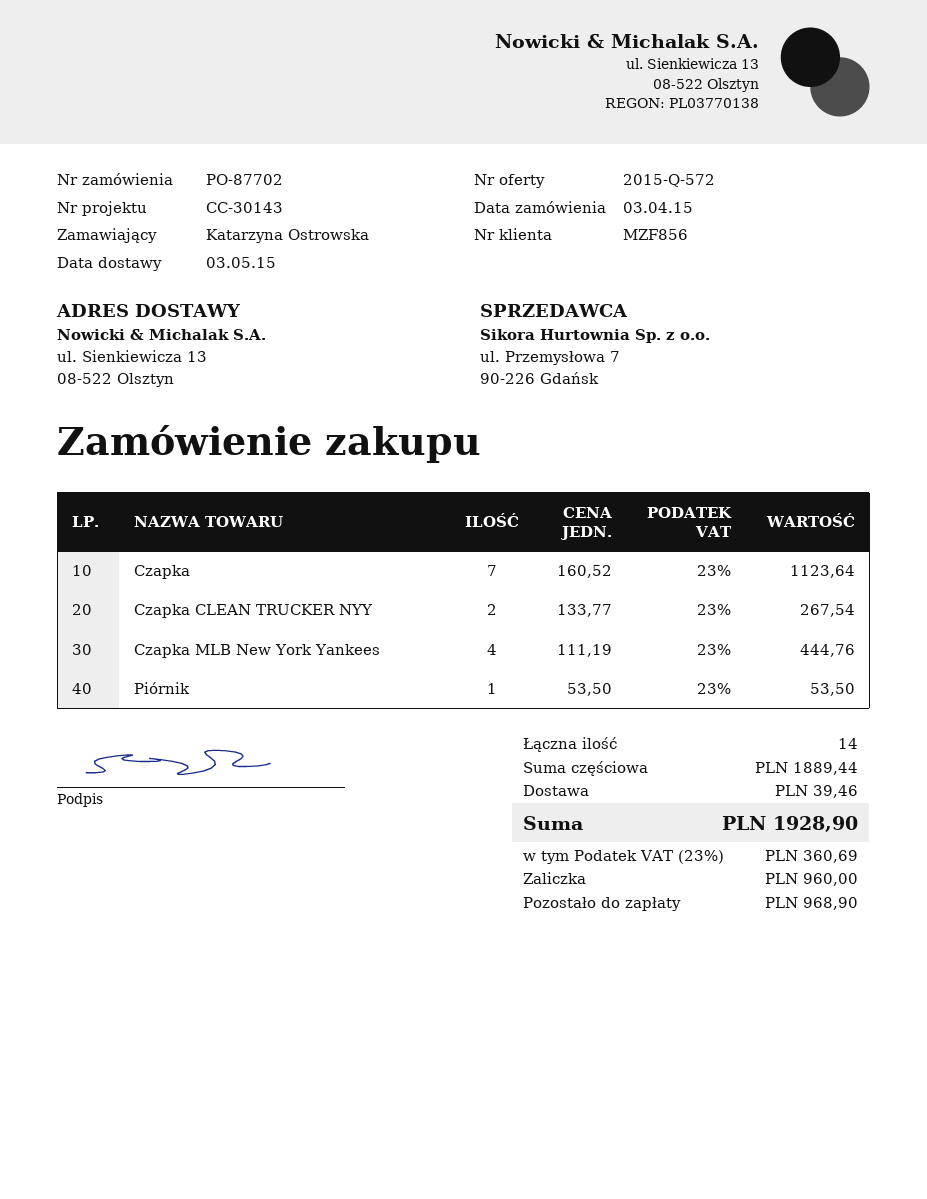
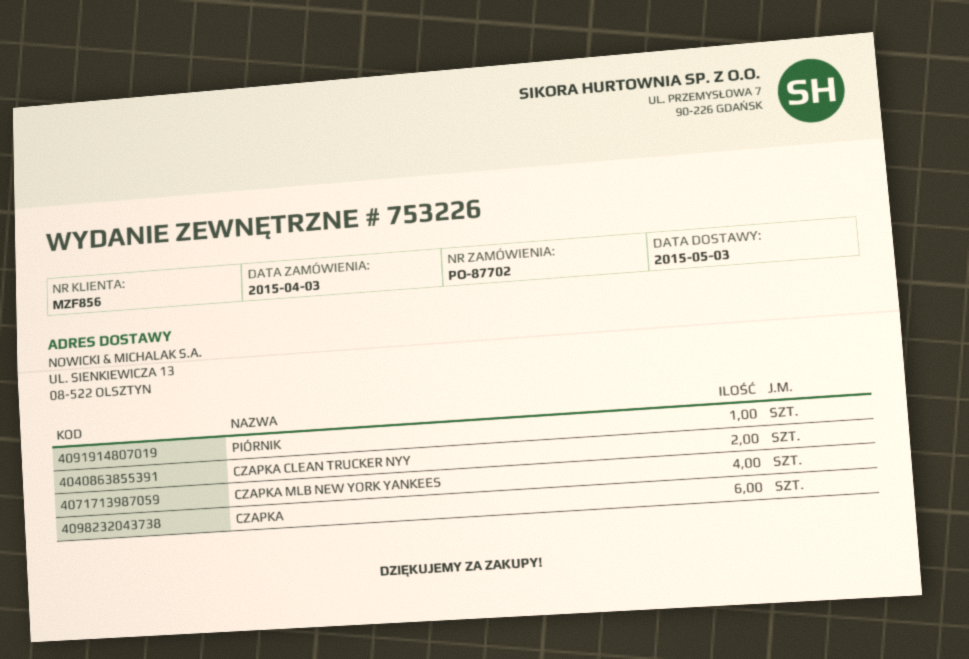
Czapka: 7 -> 6

